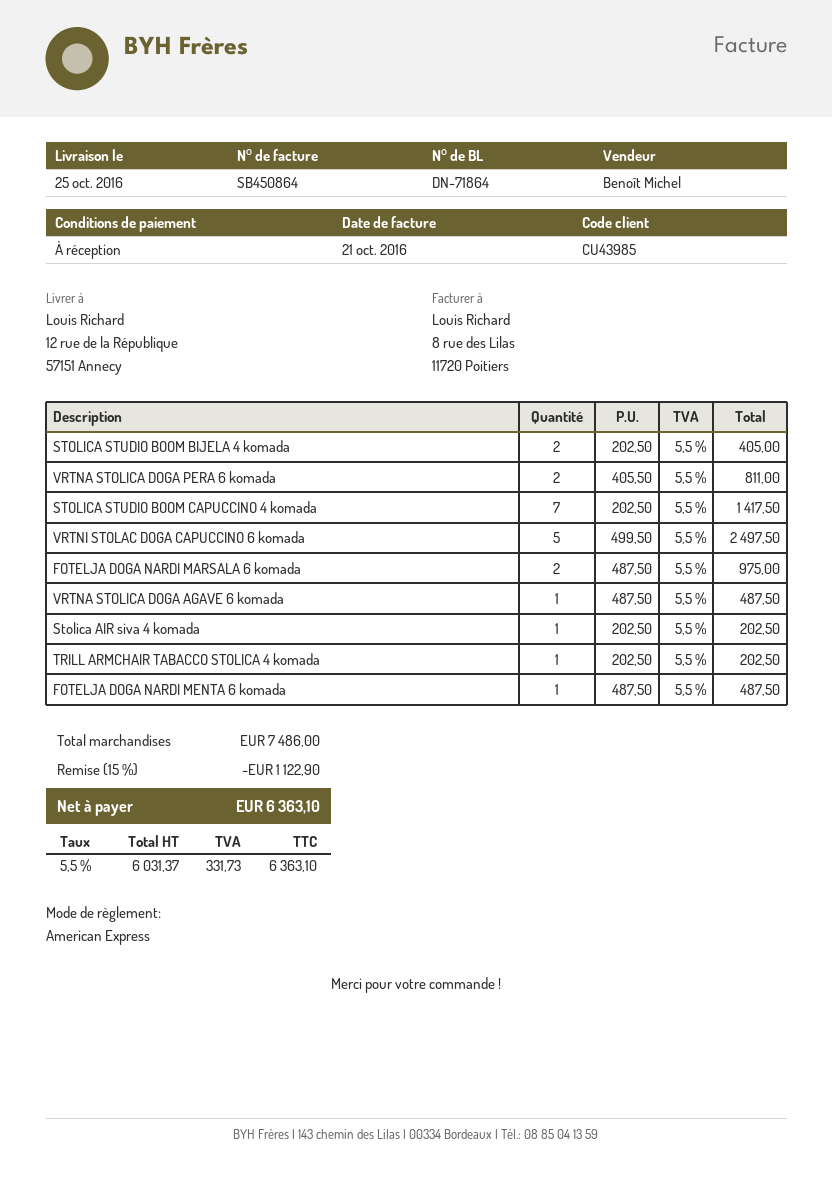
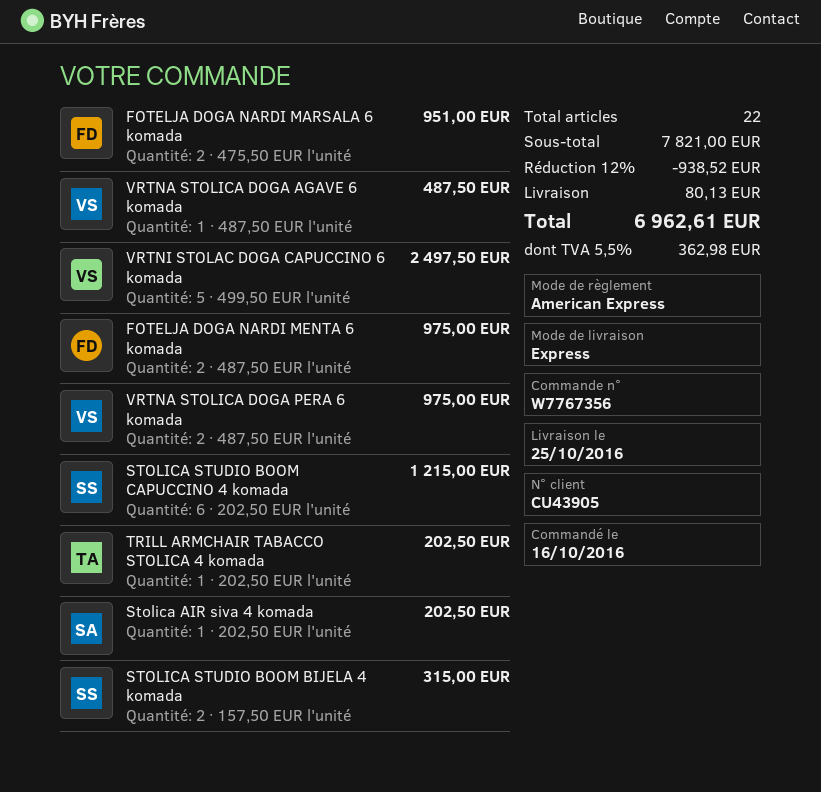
customer number: CU43985 -> CU43905
STOLICA STUDIO BOOM BIJELA 4 komada: 2 x 202.50 = 405.00 -> 2 x 157.50 = 315.00
VRTNA STOLICA DOGA PERA 6 komada: 2 x 405.50 = 811.00 -> 2 x 487.50 = 975.00
STOLICA STUDIO BOOM CAPUCCINO 4 komada: 7 x 202.50 = 1417.50 -> 6 x 202.50 = 1215.00
FOTELJA DOGA NARDI MARSALA 6 komada: 2 x 487.50 = 975.00 -> 2 x 475.50 = 951.00
FOTELJA DOGA NARDI MENTA 6 komada: 1 x 487.50 = 487.50 -> 2 x 487.50 = 975.00
subtotal: 7486.00 -> 7821.00
discount: 15% = 1122.90 -> 12% = 938.52
shipping: none -> 80.13
tax: 5.5% = 331.73 -> 5.5% = 362.98
total: 6363.10 -> 6962.61

